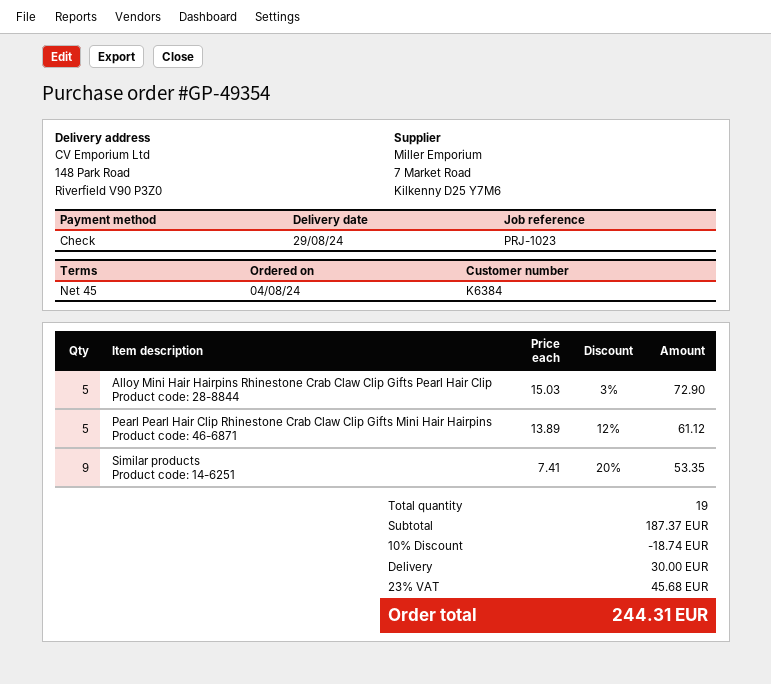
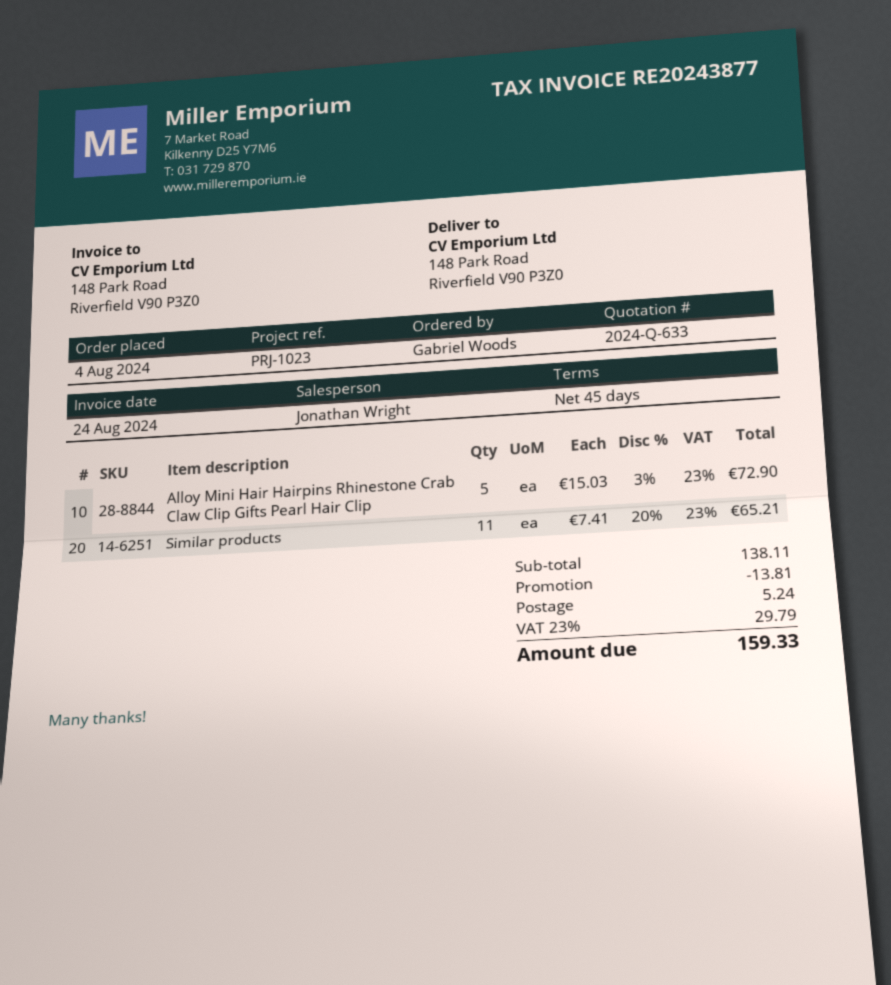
Pearl Pearl Hair Clip Rhinestone Crab Claw Clip Gifts Mini Hair Hairpins: 5 x 13.89 - 12% = 61.12 -> none
Similar products: 9 x 7.41 - 20% = 53.35 -> 11 x 7.41 - 20% = 65.21
subtotal: 187.37 -> 138.11
discount: 18.74 -> 13.81
shipping: 30.00 -> 5.24
tax: 23% = 45.68 -> 23% = 29.79
total: 244.31 -> 159.33

